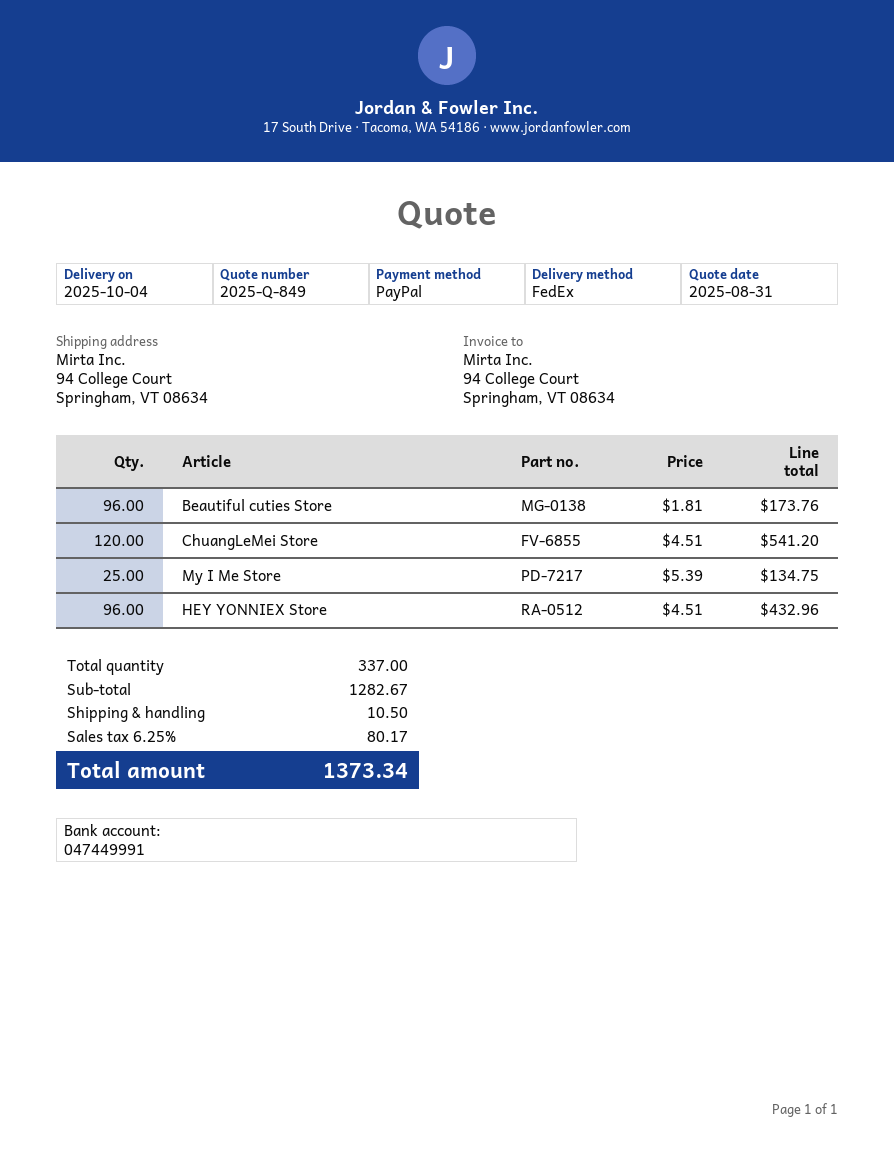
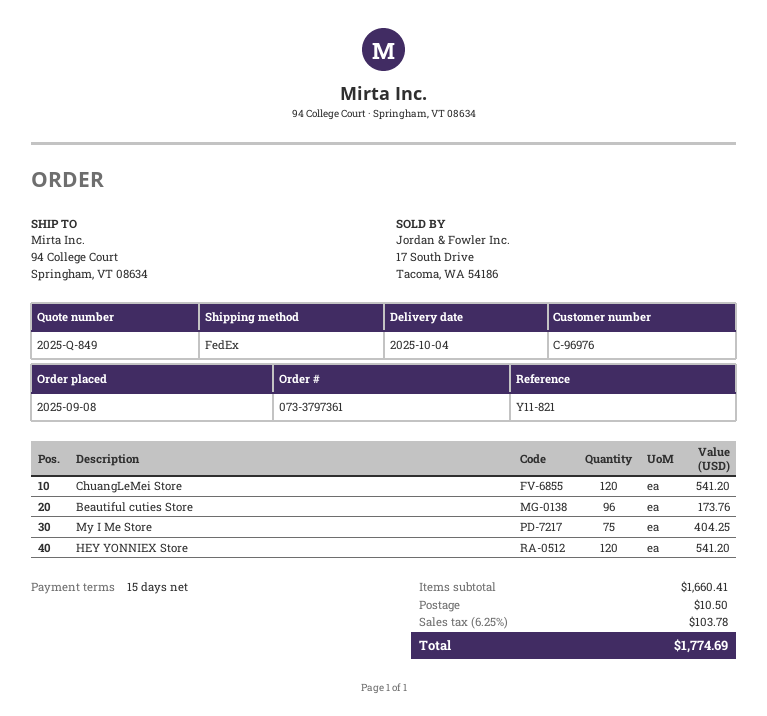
My I Me Store: 25 for 134.75 -> 75 for 404.25
HEY YONNIEX Store: 96 for 432.96 -> 120 for 541.20
subtotal: 1282.67 -> 1660.41
tax: 6.25% = 80.17 -> 6.25% = 103.78
total: 1373.34 -> 1774.69

